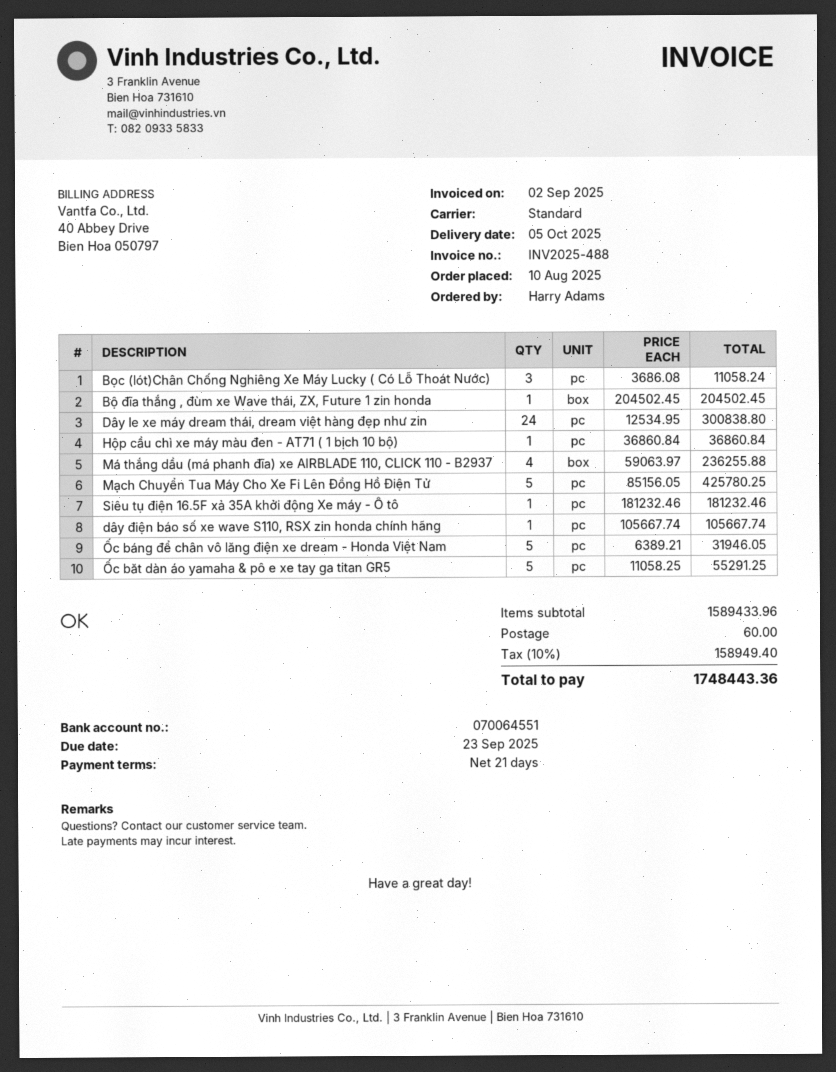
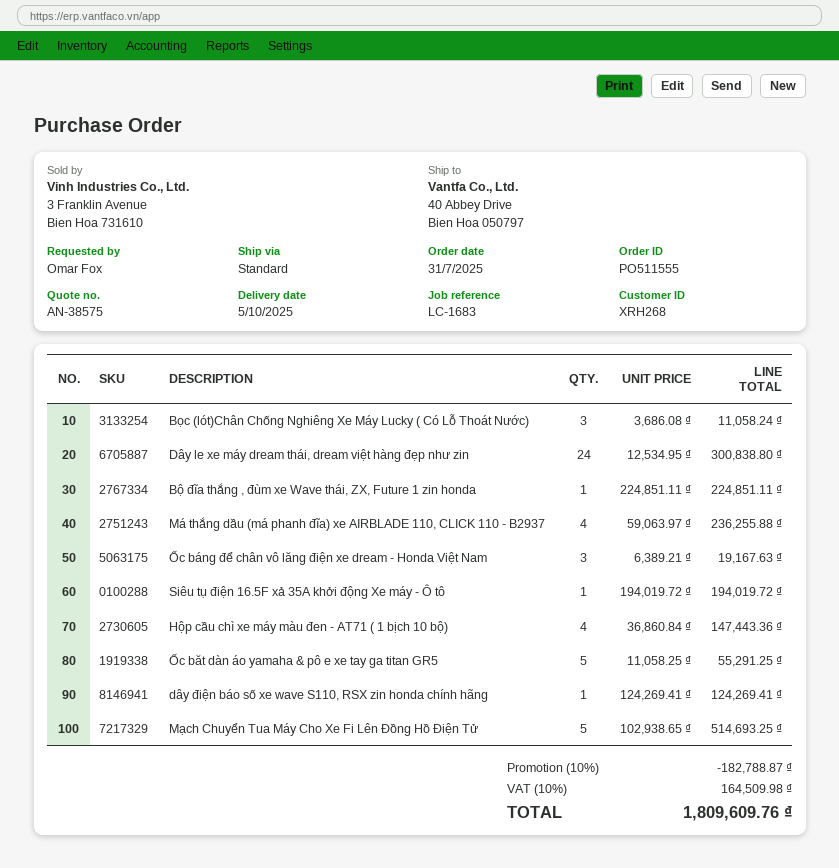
order date: 2025-08-10 -> 2025-07-31
ordered by: Harry Adams -> Omar Fox
Bộ đĩa thắng , đùm xe Wave thái, ZX, Future 1 zin honda: 1 x 204502.45 = 204502.45 -> 1 x 224851.11 = 224851.11
Hộp cầu chì xe máy màu đen - AT71 ( 1 bịch 10 bộ): 1 x 36860.84 = 36860.84 -> 4 x 36860.84 = 147443.36
Mạch Chuyển Tua Máy Cho Xe Fi Lên Đồng Hồ Điện Tử: 5 x 85156.05 = 425780.25 -> 5 x 102938.65 = 514693.25
Siêu tụ điện 16.5F xả 35A khởi động Xe máy - Ô tô: 1 x 181232.46 = 181232.46 -> 1 x 194019.72 = 194019.72
dây điện báo số xe wave S110, RSX zin honda chính hãng: 1 x 105667.74 = 105667.74 -> 1 x 124269.41 = 124269.41
Ốc báng để chân vô lăng điện xe dream - Honda Việt Nam: 5 x 6389.21 = 31946.05 -> 3 x 6389.21 = 19167.63
discount: none -> 10% = 182788.87
shipping: 60.00 -> none
tax: 10% = 158949.40 -> 10% = 164509.98
total: 1748443.36 -> 1809609.76

